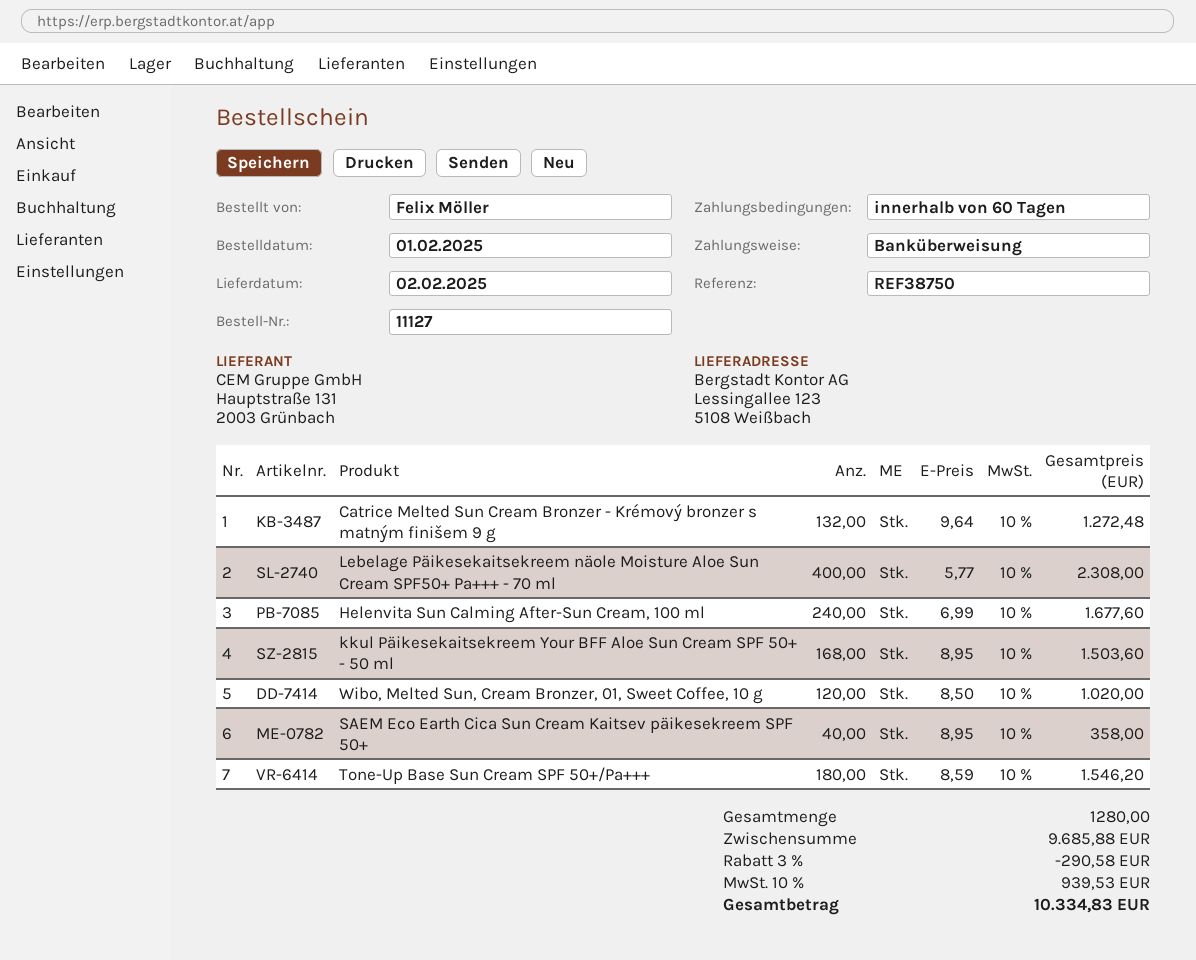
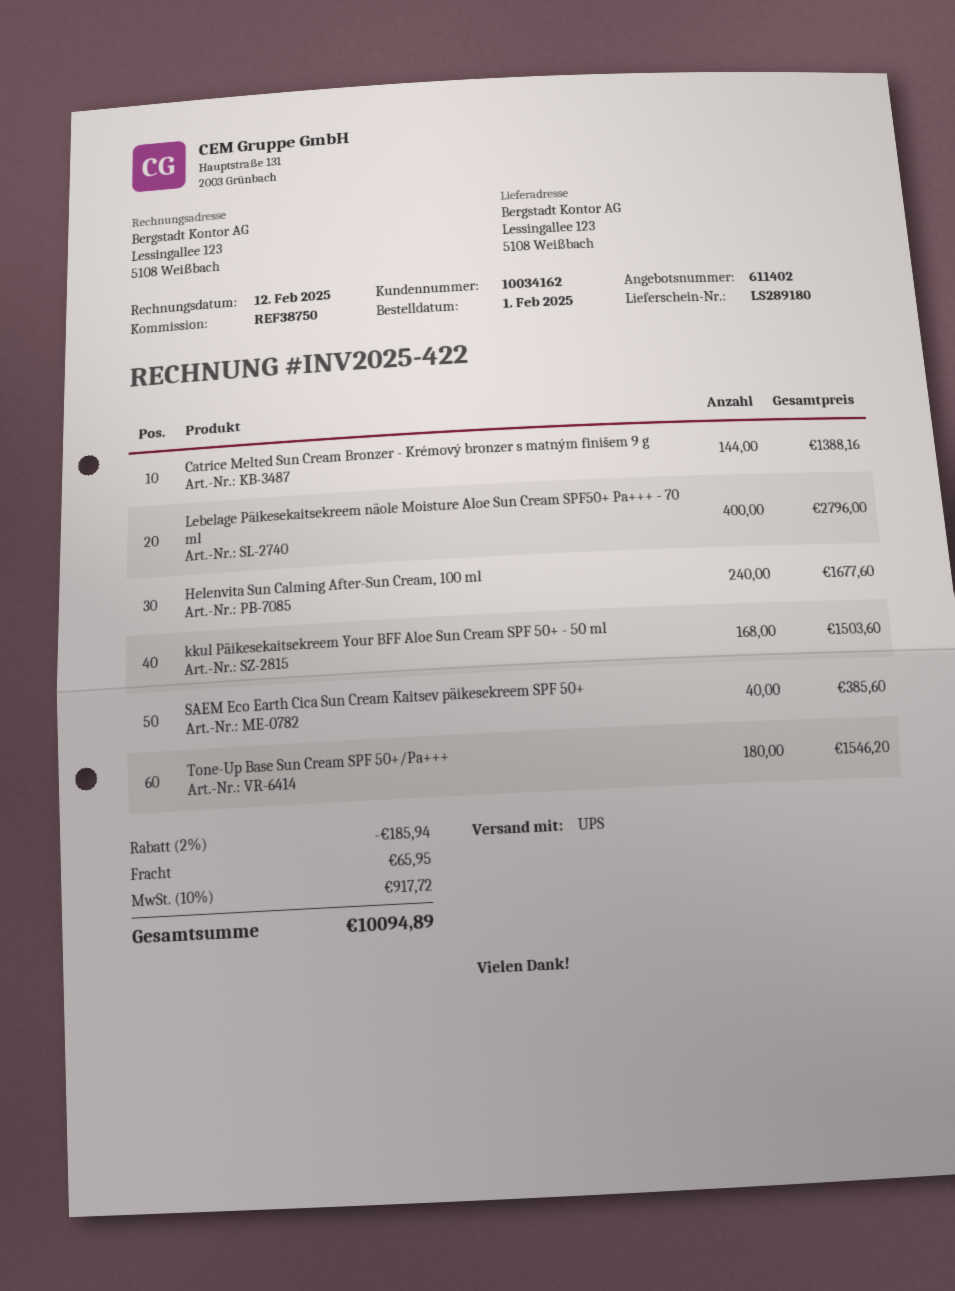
Catrice Melted Sun Cream Bronzer - Krémový bronzer s matným finišem 9 g: 132 for 1272.48 -> 144 for 1388.16
Lebelage Päikesekaitsekreem näole Moisture Aloe Sun Cream SPF50+ Pa+++ - 70 ml: 400 for 2308.00 -> 400 for 2796.00
Wibo, Melted Sun, Cream Bronzer, 01, Sweet Coffee, 10 g: 120 for 1020.00 -> none
SAEM Eco Earth Cica Sun Cream Kaitsev päikesekreem SPF 50+: 40 for 358.00 -> 40 for 385.60
discount: 3% = 290.58 -> 2% = 185.94
shipping: none -> 65.95
tax: 10% = 939.53 -> 10% = 917.72
total: 10334.83 -> 10094.89

